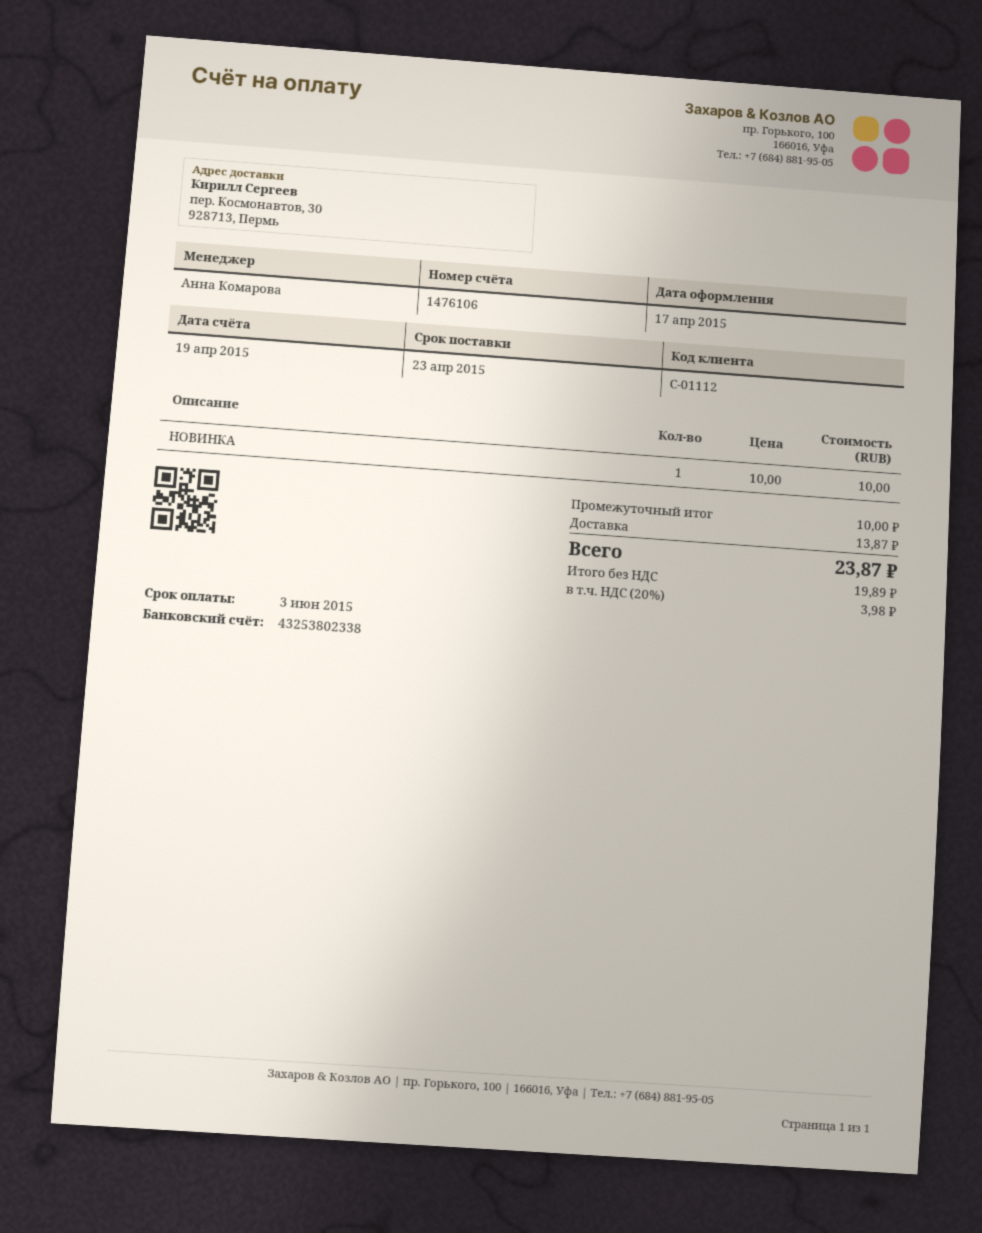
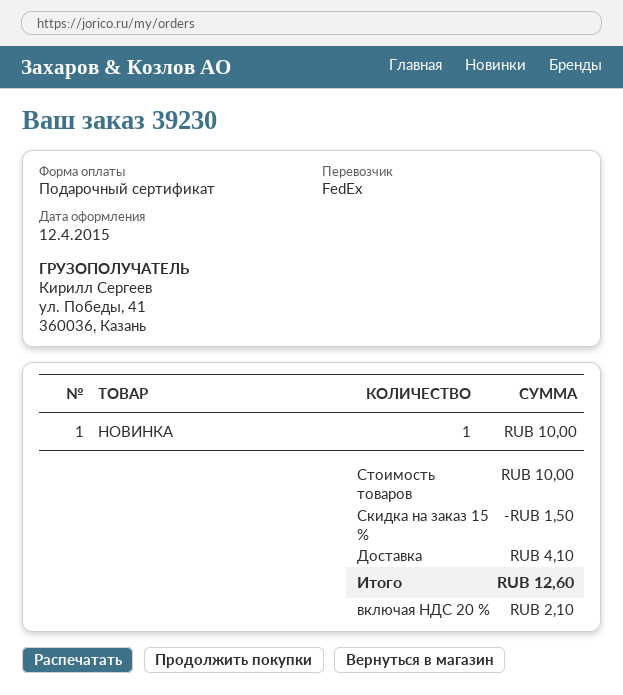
order date: 2015-04-17 -> 2015-04-12
ship to: пер. Космонавтов, 30, 928713, Пермь -> ул. Победы, 41, 360036, Казань
discount: none -> 15% = 1.50
shipping: 13.87 -> 4.10
tax: 20% = 3.98 -> 20% = 2.10
total: 23.87 -> 12.60

